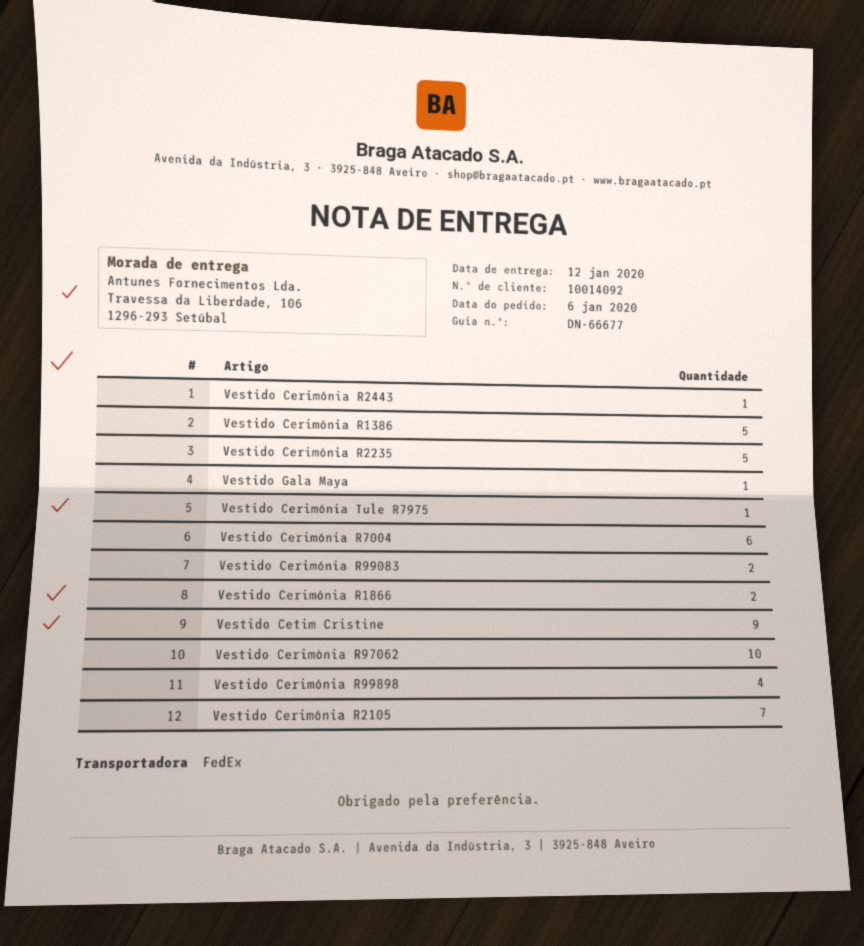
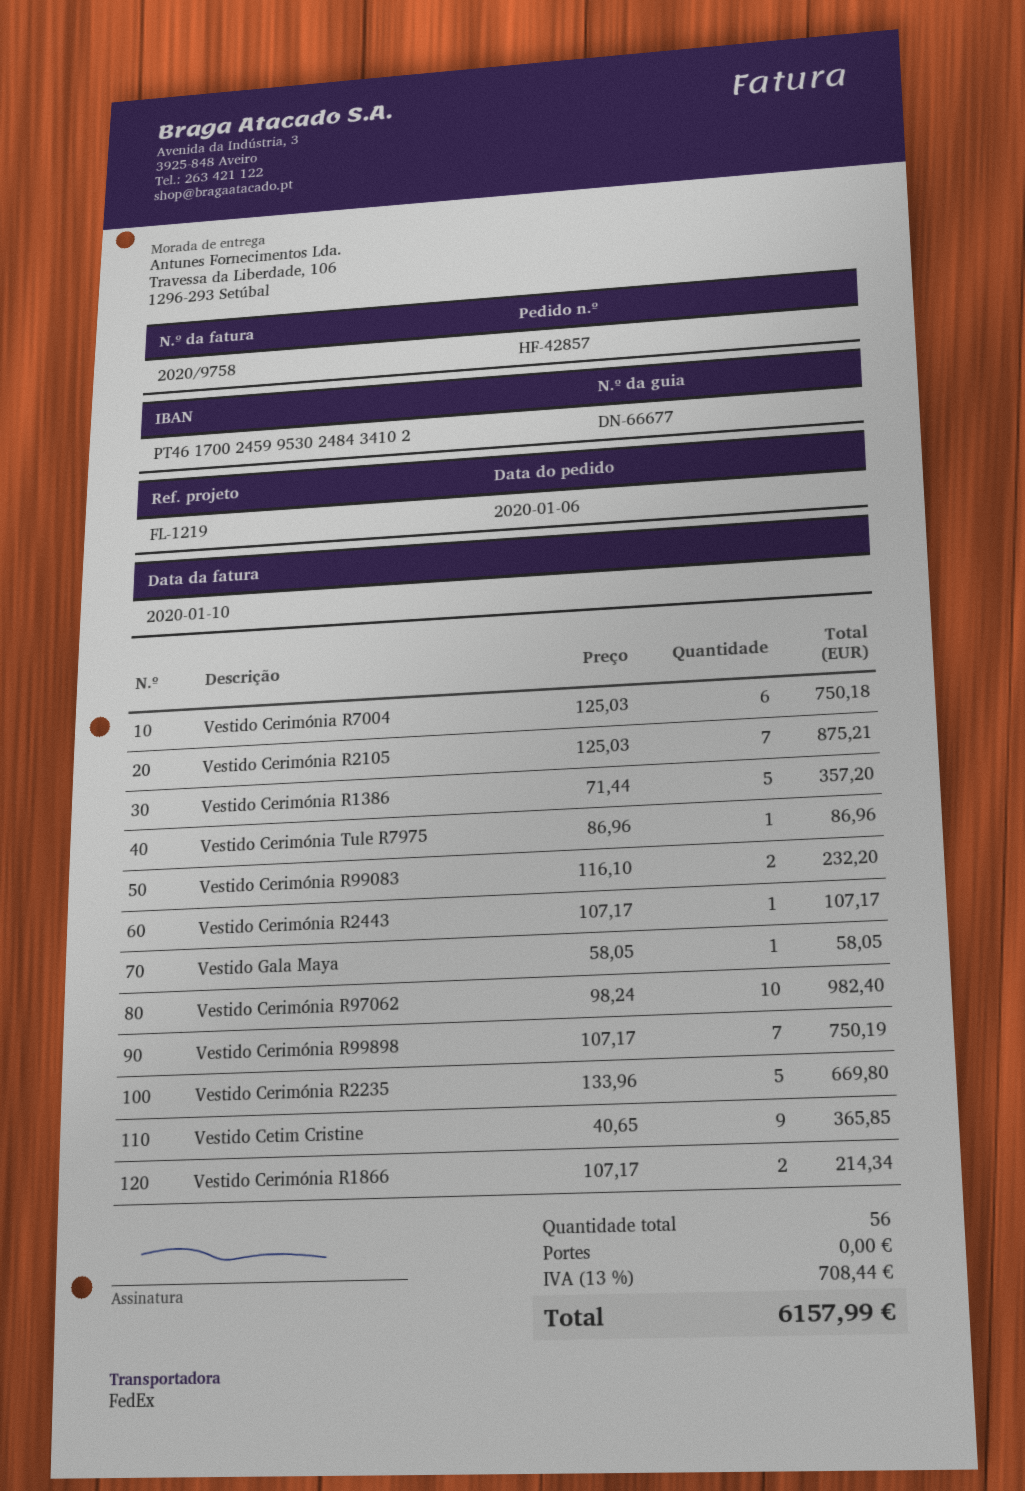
Vestido Cerimónia R99898: 4 -> 7

